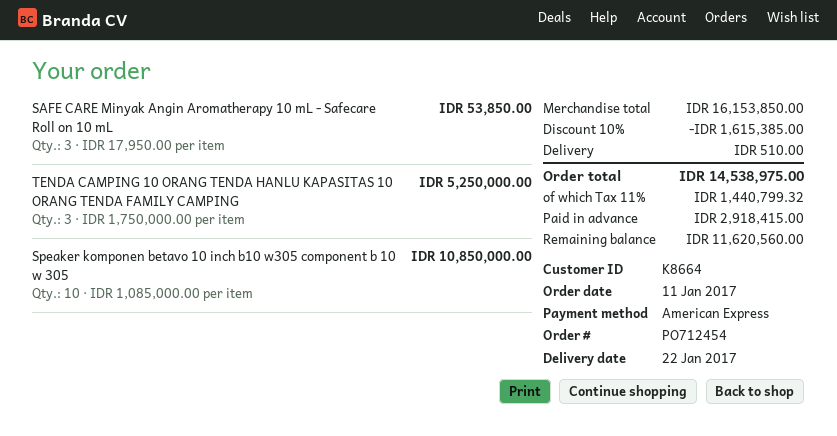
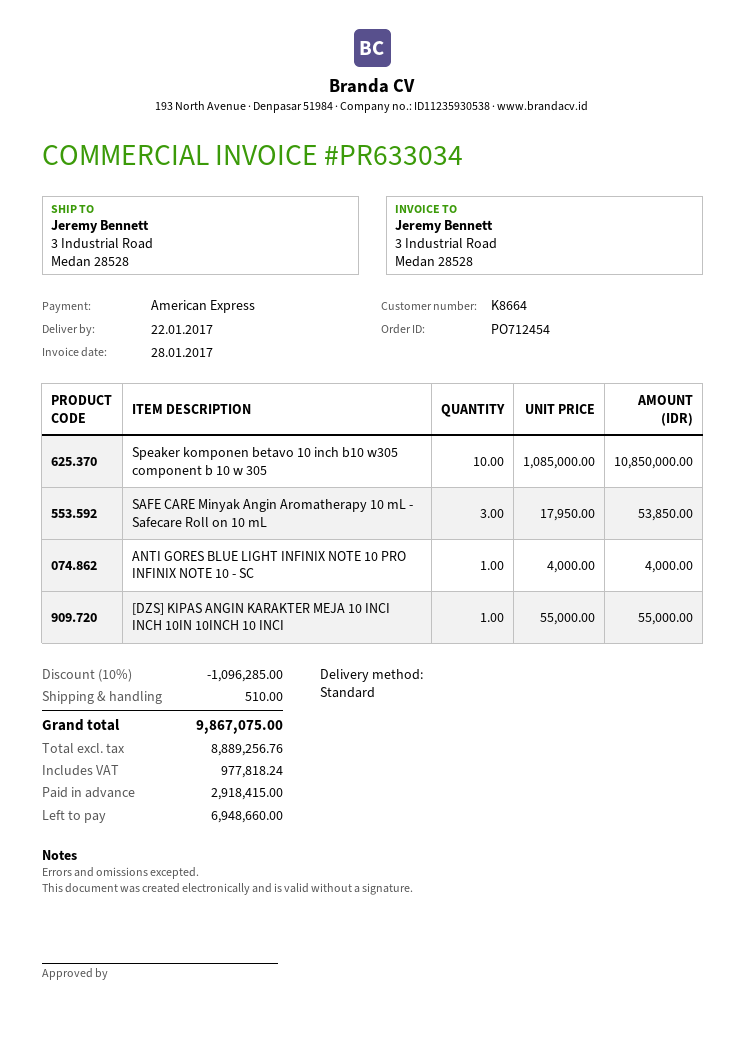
TENDA CAMPING 10 ORANG TENDA HANLU KAPASITAS 10 ORANG TENDA FAMILY CAMPING: 3 x 1750000.00 = 5250000.00 -> none
ANTI GORES BLUE LIGHT INFINIX NOTE 10 PRO INFINIX NOTE 10 - SC: none -> 1 x 4000.00 = 4000.00
[DZS] KIPAS ANGIN KARAKTER MEJA 10 INCI INCH 10IN 10INCH 10 INCI: none -> 1 x 55000.00 = 55000.00
discount: 10% = 1615385.00 -> 10% = 1096285.00
tax: 1440799.32 -> 977818.24
total: 14538975.00 -> 9867075.00
balance: 11620560.00 -> 6948660.00

